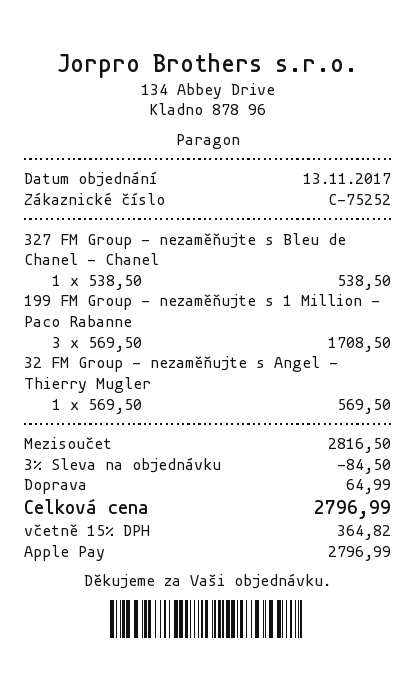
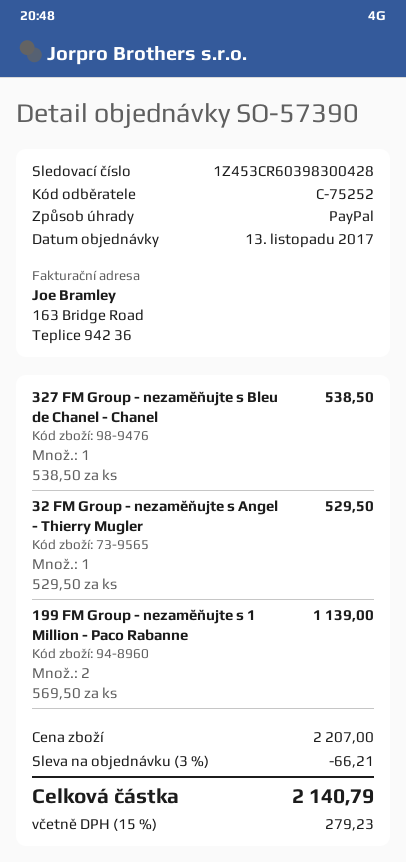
payment method: Apple Pay -> PayPal
199 FM Group - nezaměňujte s 1 Million - Paco Rabanne: 3 x 569.50 = 1708.50 -> 2 x 569.50 = 1139.00
32 FM Group - nezaměňujte s Angel - Thierry Mugler: 1 x 569.50 = 569.50 -> 1 x 529.50 = 529.50
subtotal: 2816.50 -> 2207.00
discount: 3% = 84.50 -> 3% = 66.21
shipping: 64.99 -> none
tax: 15% = 364.82 -> 15% = 279.23
total: 2796.99 -> 2140.79

